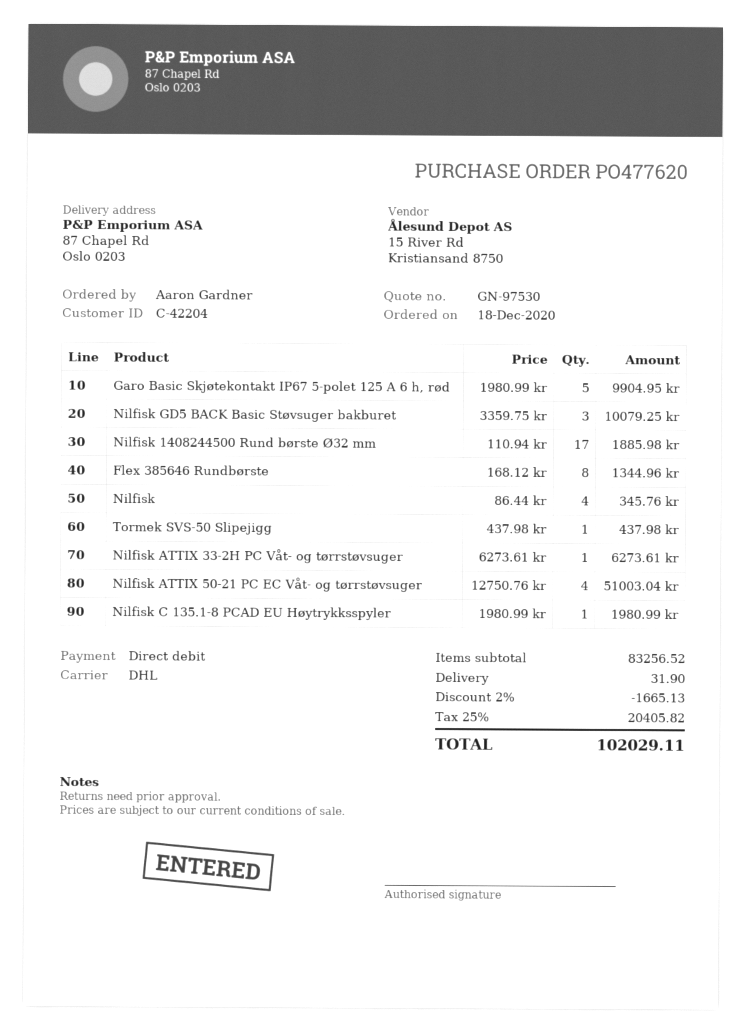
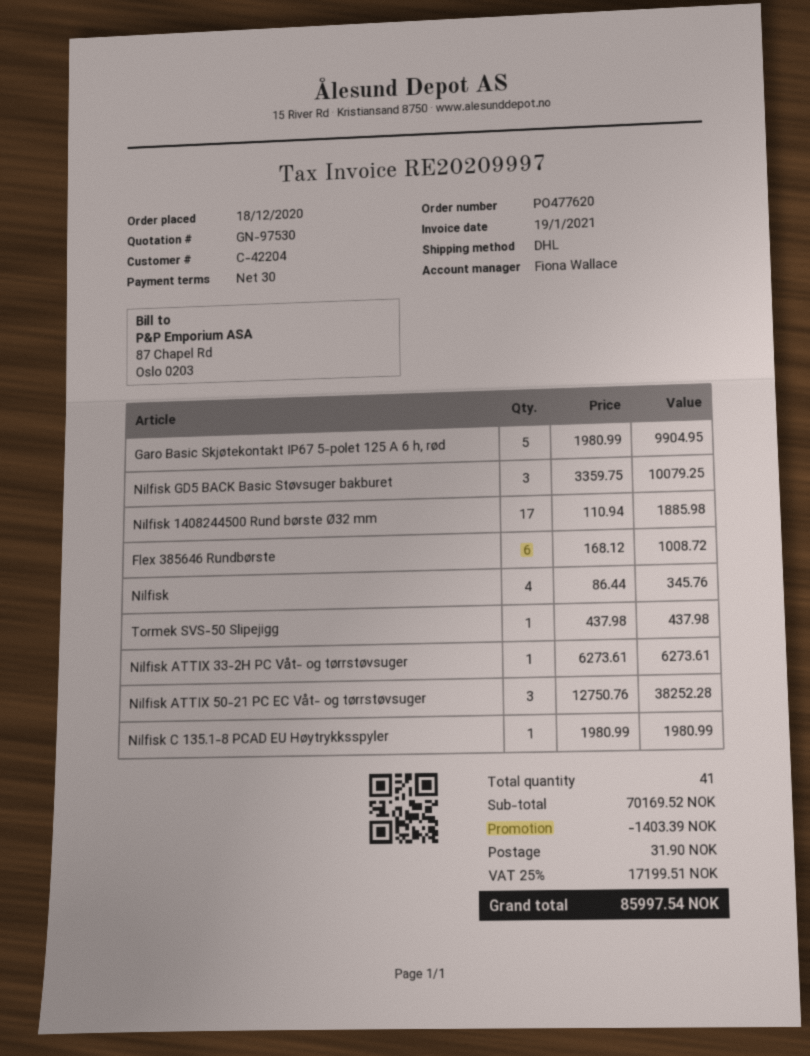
Flex 385646 Rundbørste: 8 x 168.12 = 1344.96 -> 6 x 168.12 = 1008.72
Nilfisk ATTIX 50-21 PC EC Våt- og tørrstøvsuger: 4 x 12750.76 = 51003.04 -> 3 x 12750.76 = 38252.28
subtotal: 83256.52 -> 70169.52
discount: 1665.13 -> 1403.39
tax: 25% = 20405.82 -> 25% = 17199.51
total: 102029.11 -> 85997.54

